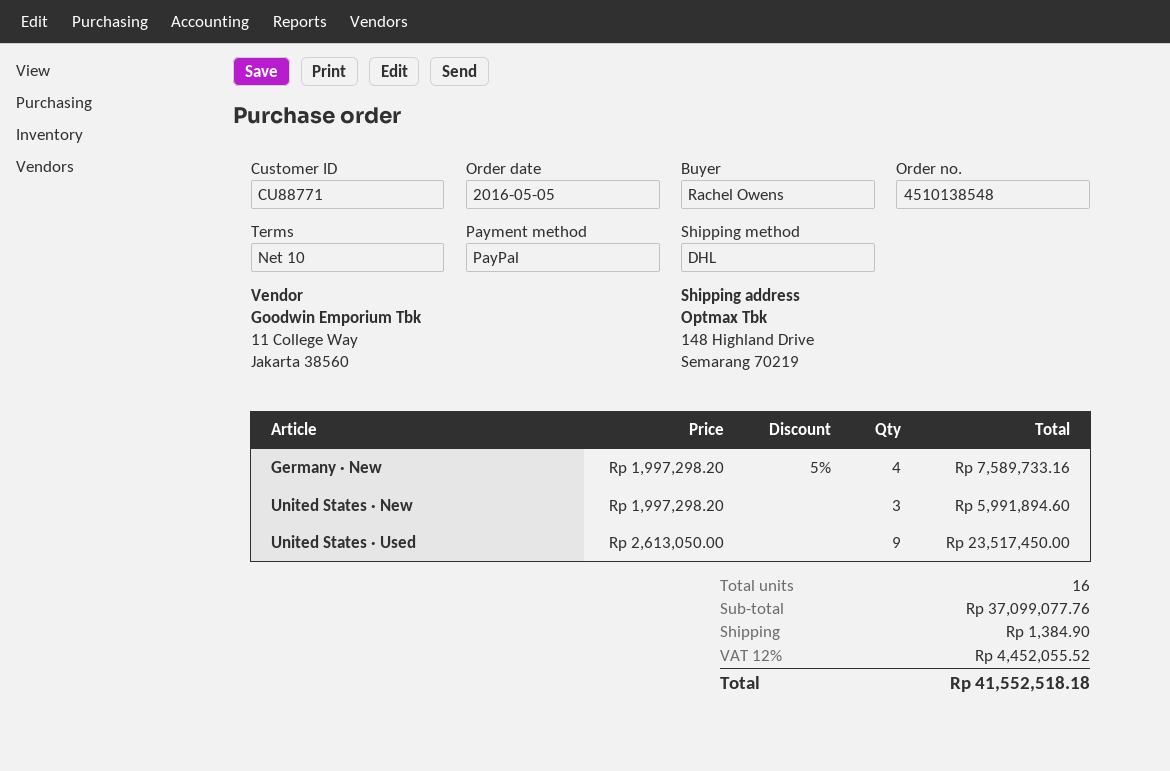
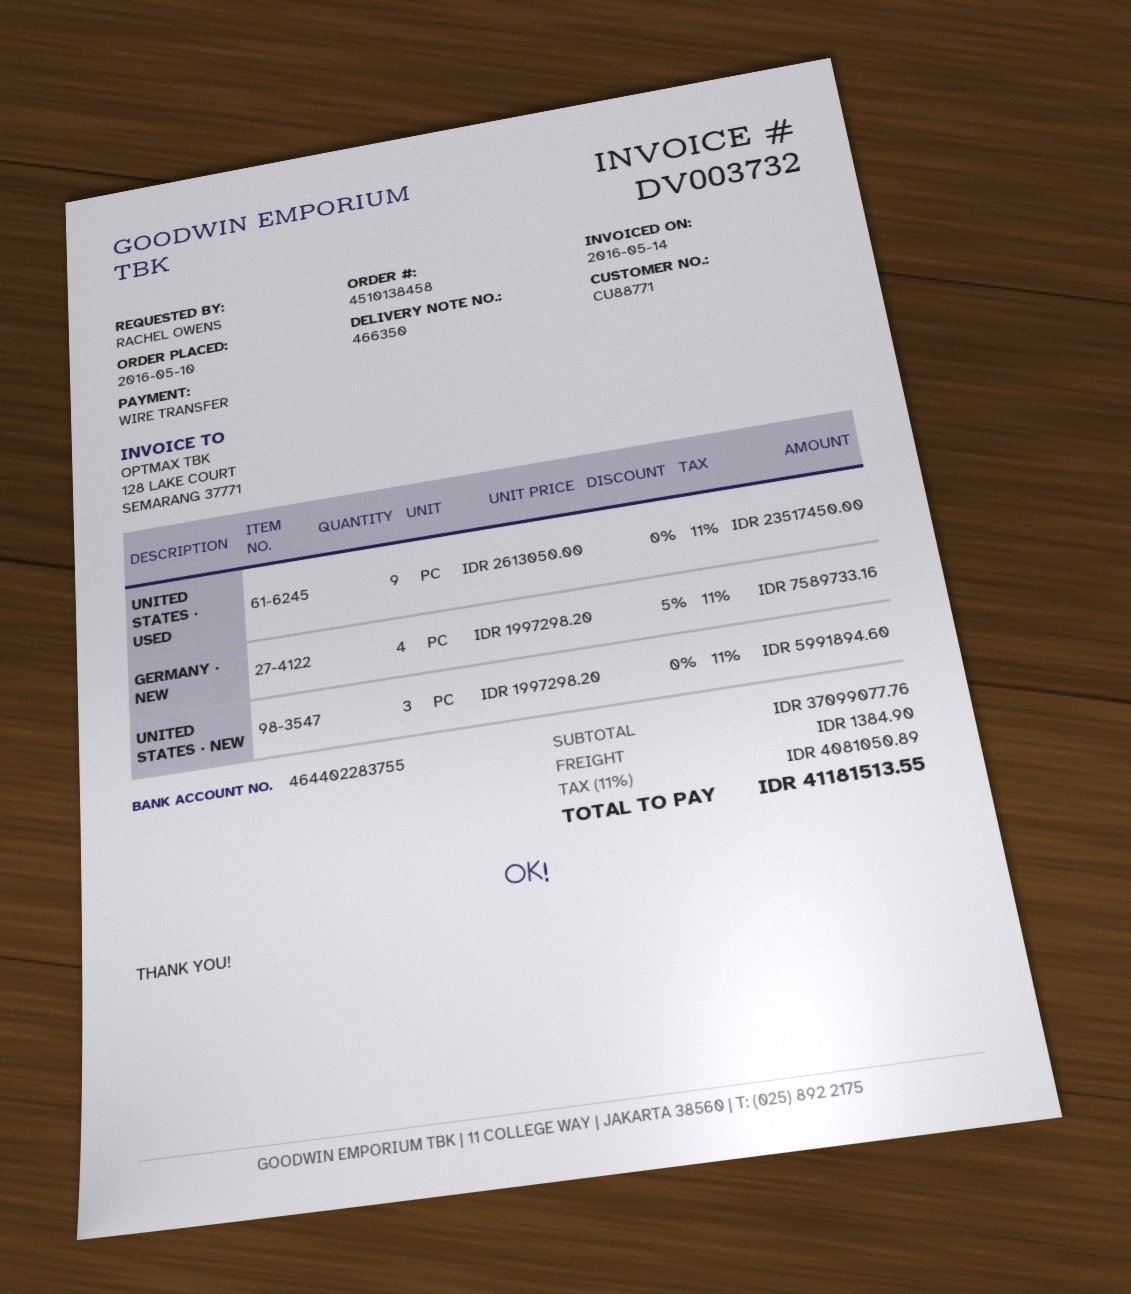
order number: 4510138548 -> 4510138458
order date: 2016-05-05 -> 2016-05-10
payment method: PayPal -> bank transfer
tax: 12% = 4452055.52 -> 11% = 4081050.89
total: 41552518.18 -> 41181513.55

